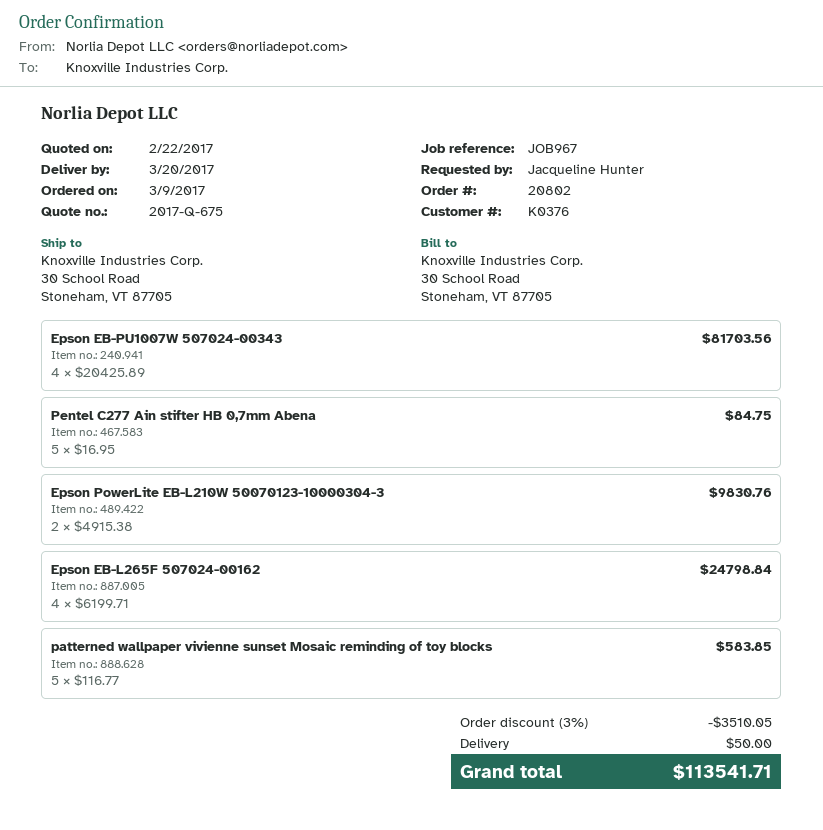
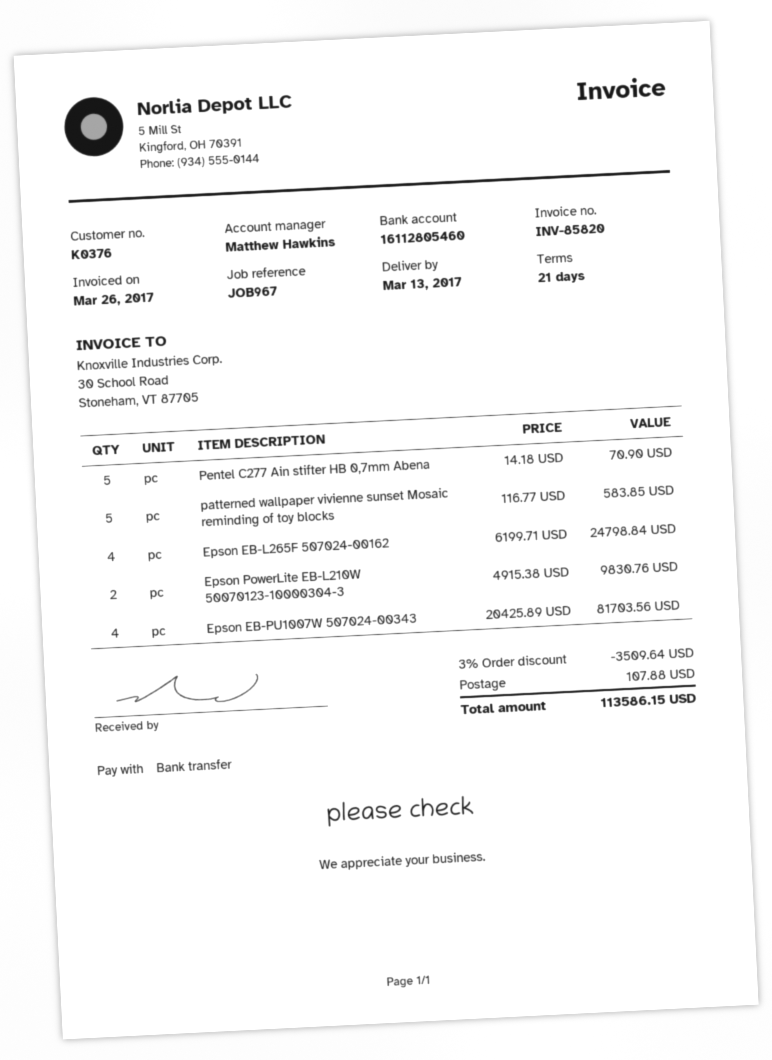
delivery date: 2017-03-20 -> 2017-03-13
Pentel C277 Ain stifter HB 0,7mm Abena: 5 x 16.95 = 84.75 -> 5 x 14.18 = 70.90
discount: 3% = 3510.05 -> 3% = 3509.64
shipping: 50.00 -> 107.88
total: 113541.71 -> 113586.15

